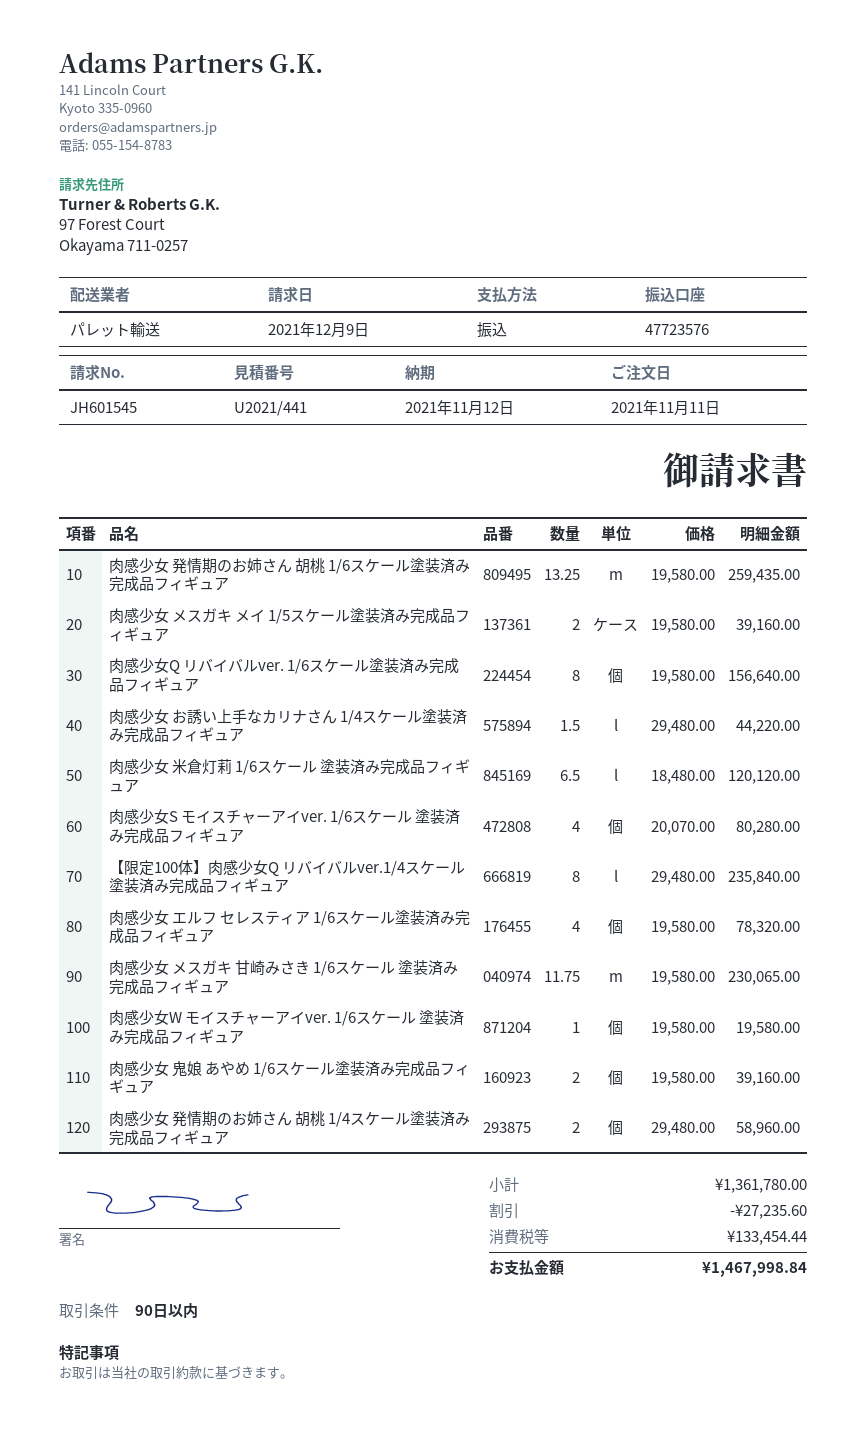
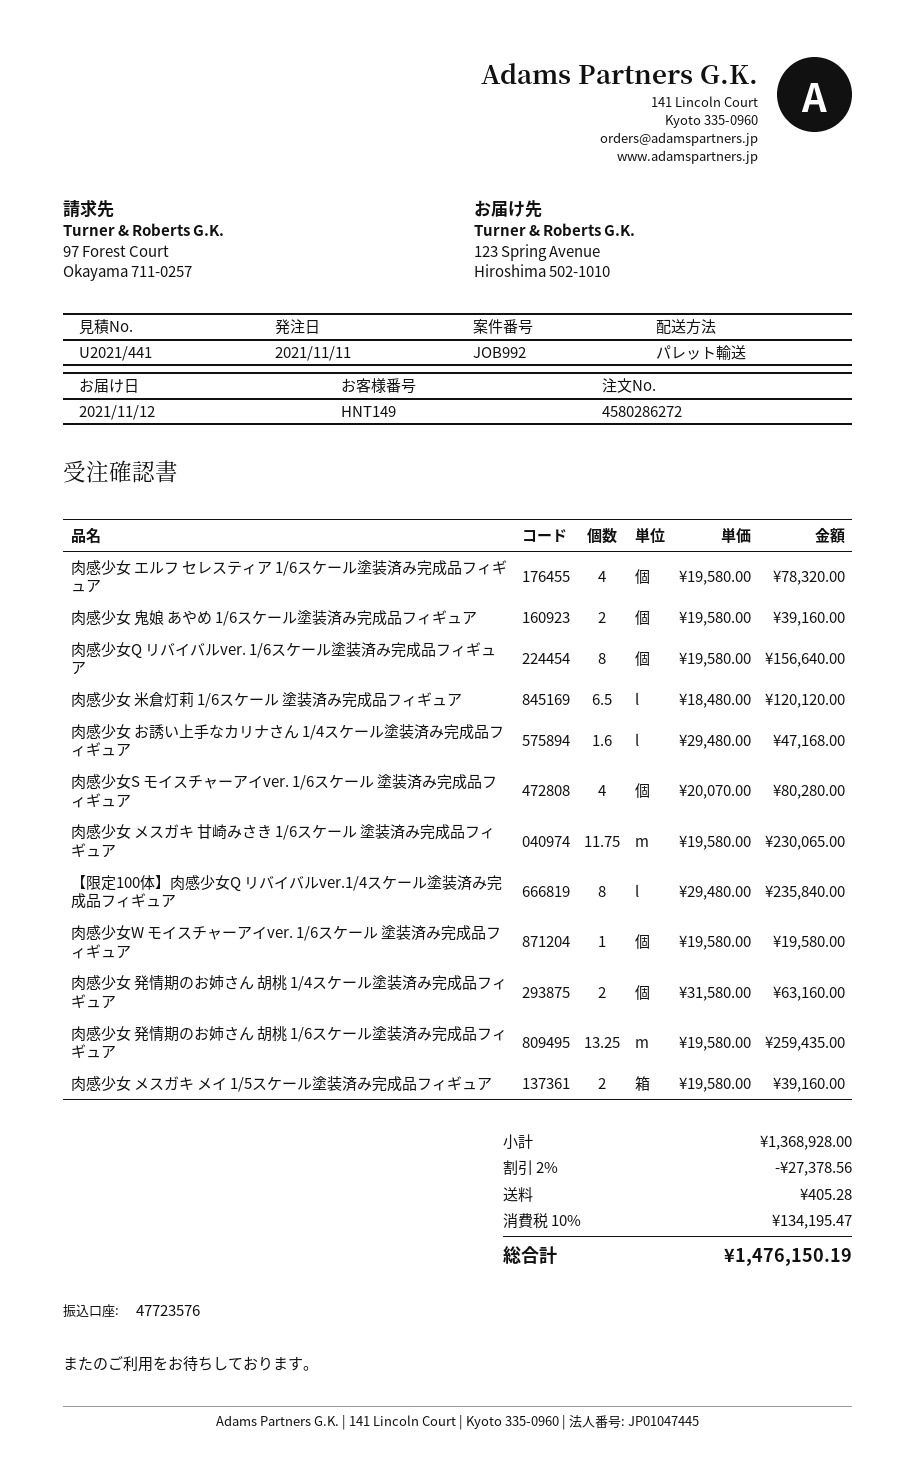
肉感少女 お誘い上手なカリナさん 1/4スケール塗装済み完成品フィギュア: 1.5 x 29480.00 = 44220.00 -> 1.6 x 29480.00 = 47168.00
肉感少女 発情期のお姉さん 胡桃 1/4スケール塗装済み完成品フィギュア: 2 x 29480.00 = 58960.00 -> 2 x 31580.00 = 63160.00
subtotal: 1361780.00 -> 1368928.00
discount: 27235.60 -> 27378.56
shipping: none -> 405.28
tax: 133454.44 -> 134195.47
total: 1467998.84 -> 1476150.19

